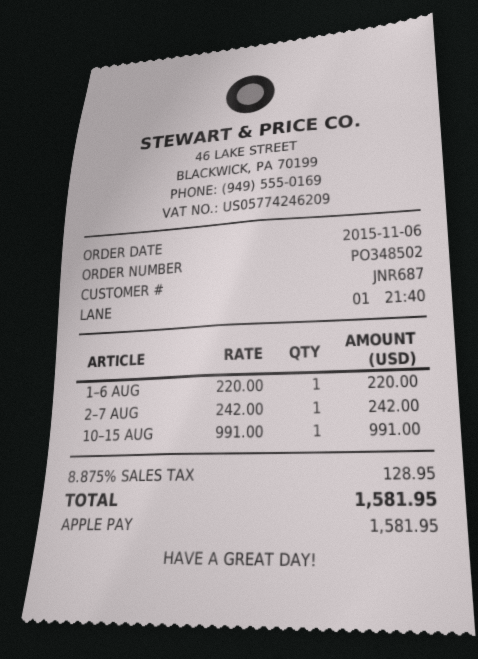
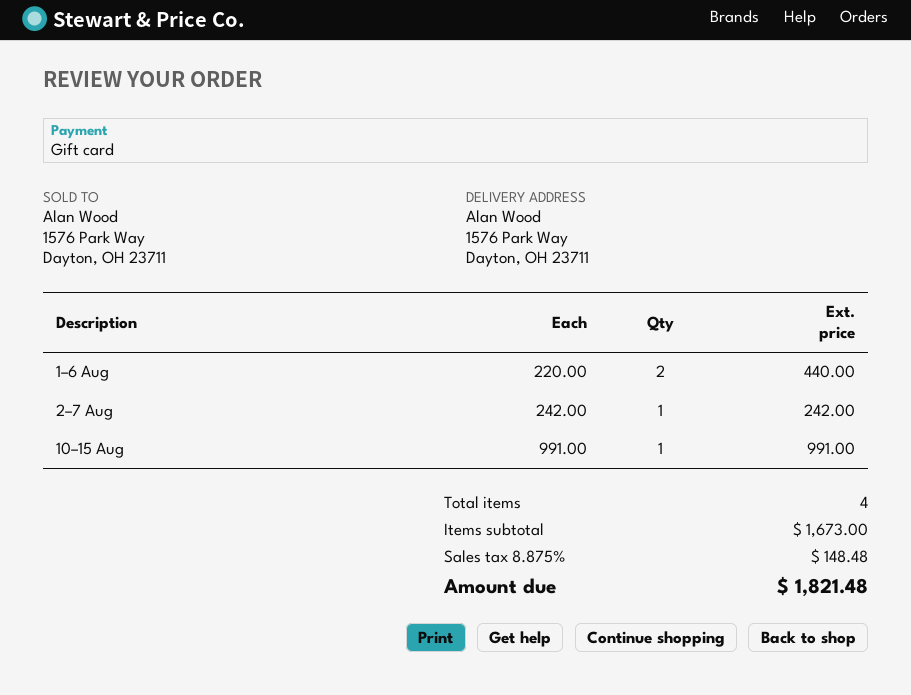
payment method: Apple Pay -> gift card
1–6 AUG: 1 x 220.00 = 220.00 -> 2 x 220.00 = 440.00
tax: 8.875% = 128.95 -> 8.875% = 148.48
total: 1581.95 -> 1821.48

